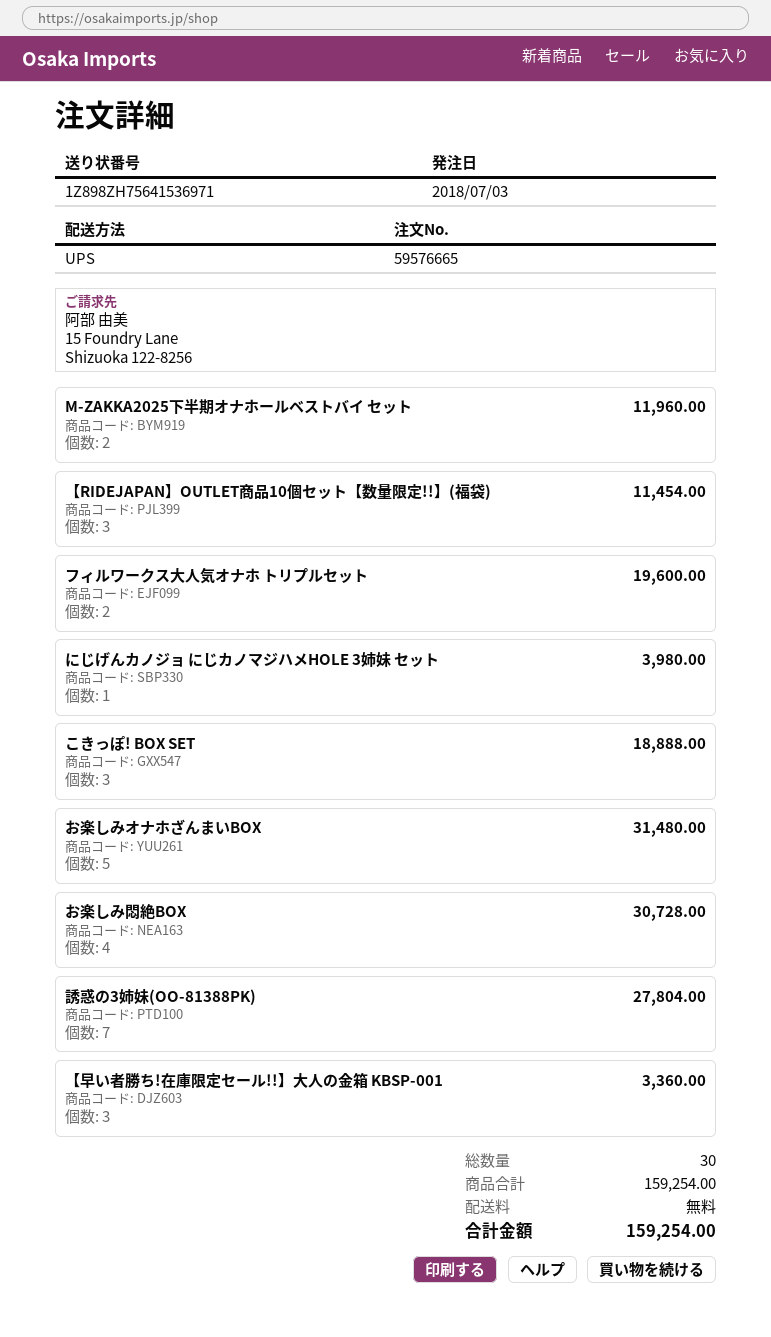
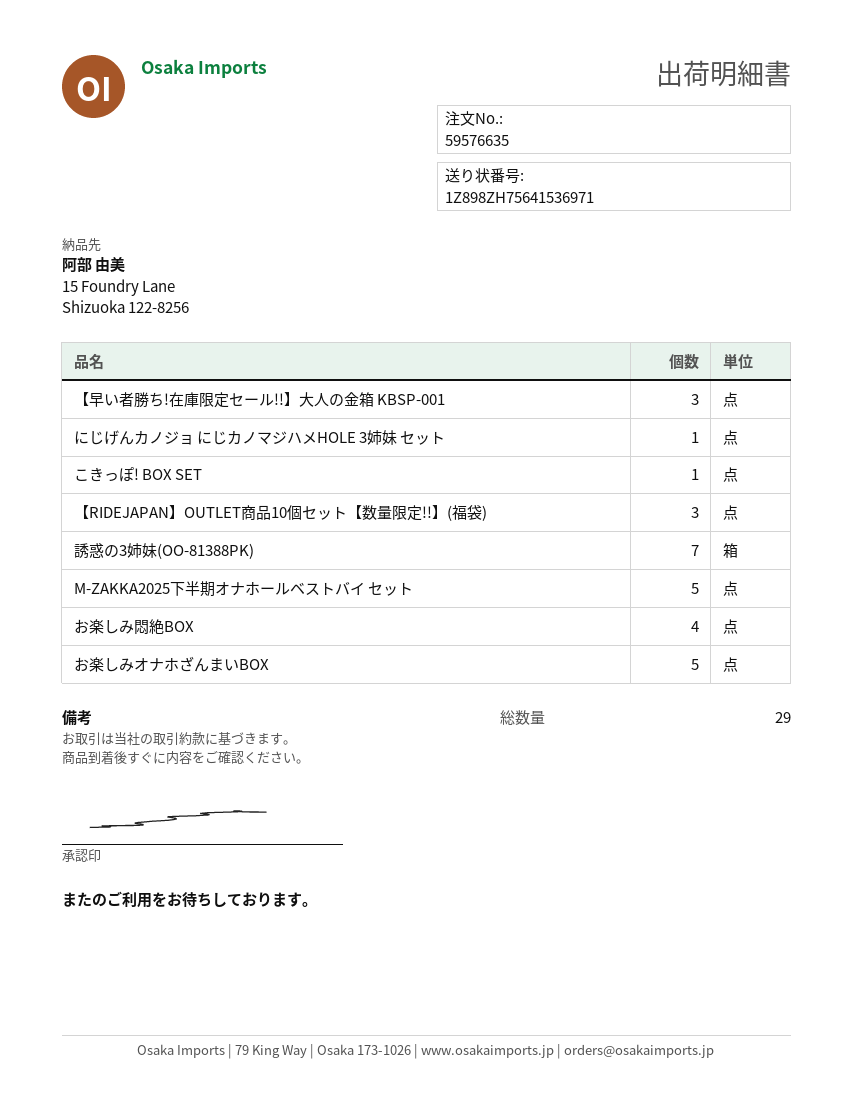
order number: 59576665 -> 59576635
M-ZAKKA2025下半期オナホールベストバイ セット: 2 -> 5
フィルワークス大人気オナホ トリプルセット: 2 -> none
こきっぽ! BOX SET: 3 -> 1
total quantity: 30 -> 29

